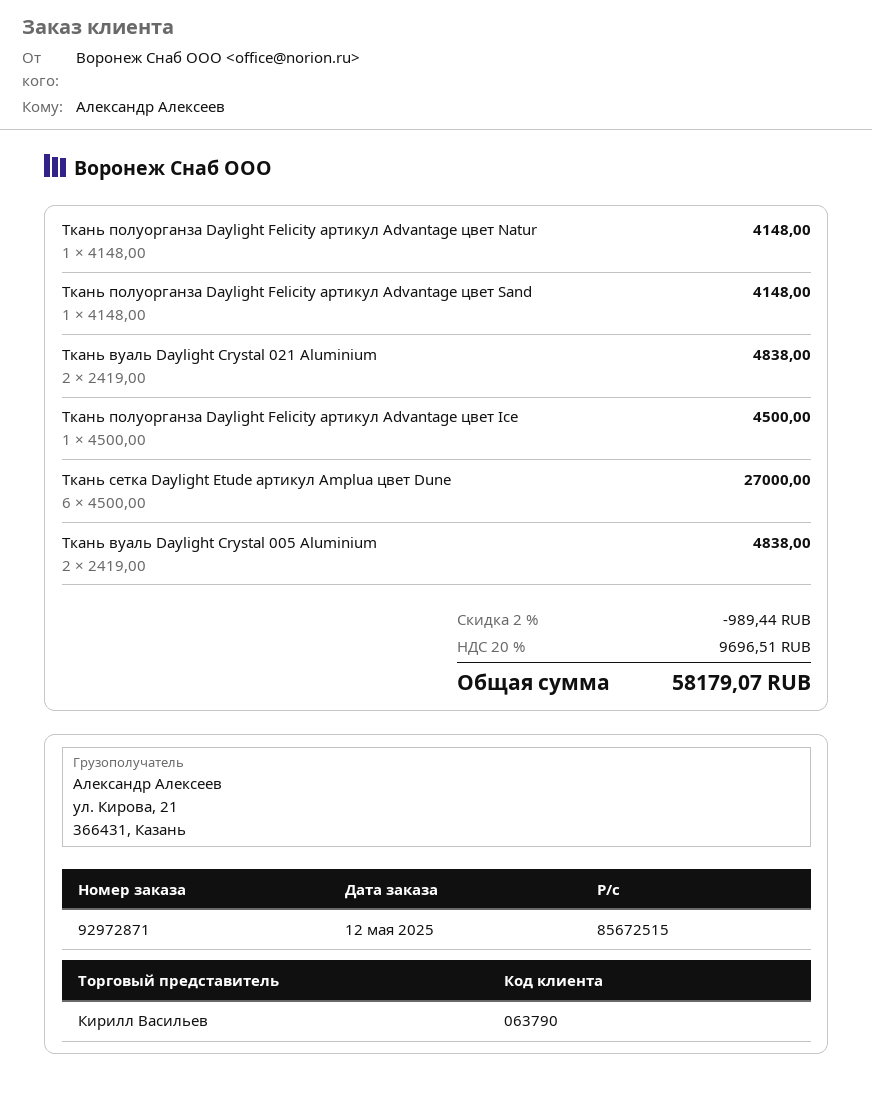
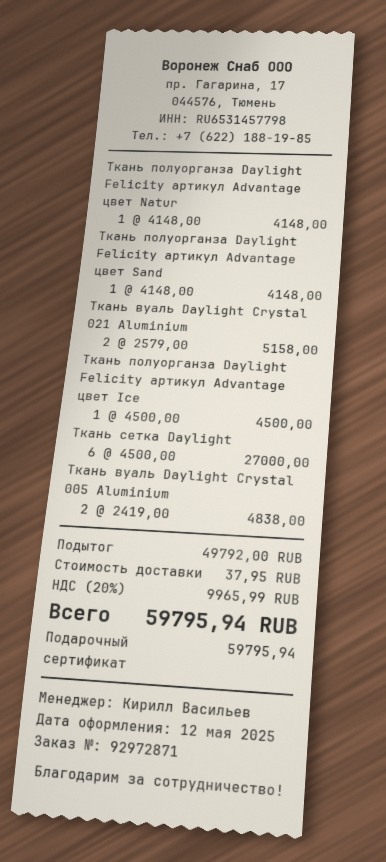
Ткань вуаль Daylight Crystal 021 Aluminium: 2 x 2419.00 = 4838.00 -> 2 x 2579.00 = 5158.00
discount: 2% = 989.44 -> none
shipping: none -> 37.95
tax: 20% = 9696.51 -> 20% = 9965.99
total: 58179.07 -> 59795.94

